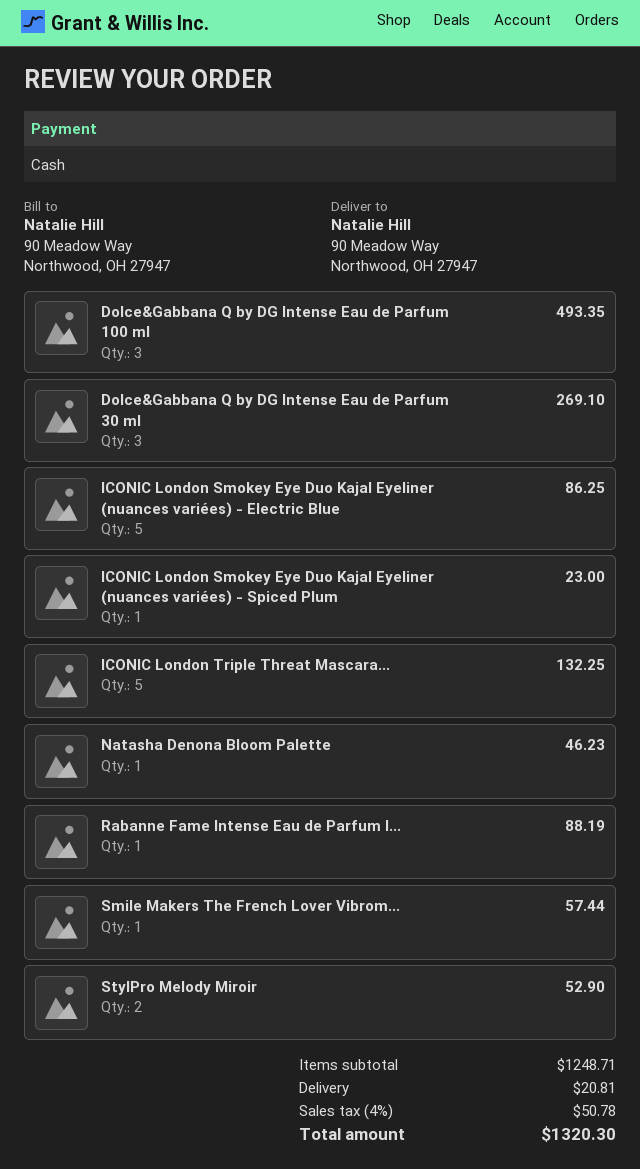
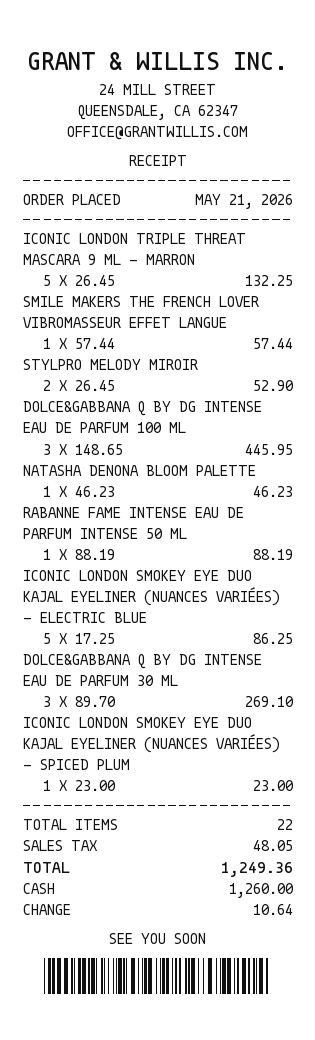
Dolce&Gabbana Q by DG Intense Eau de Parfum 100 ml: 3 for 493.35 -> 3 for 445.95
shipping: 20.81 -> none
tax: 50.78 -> 48.05
total: 1320.30 -> 1249.36

